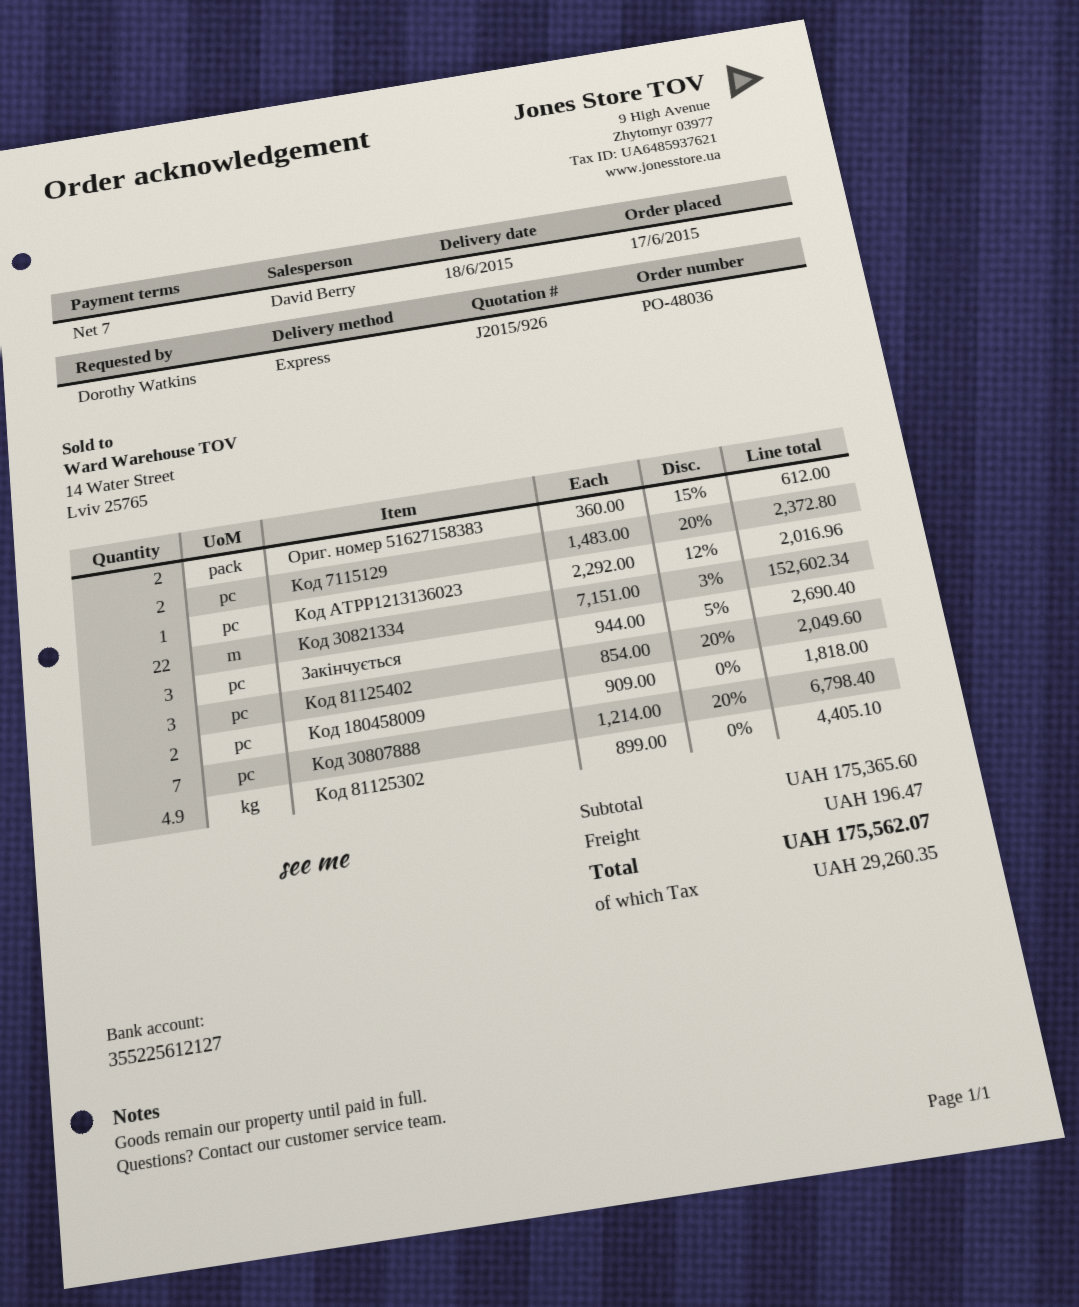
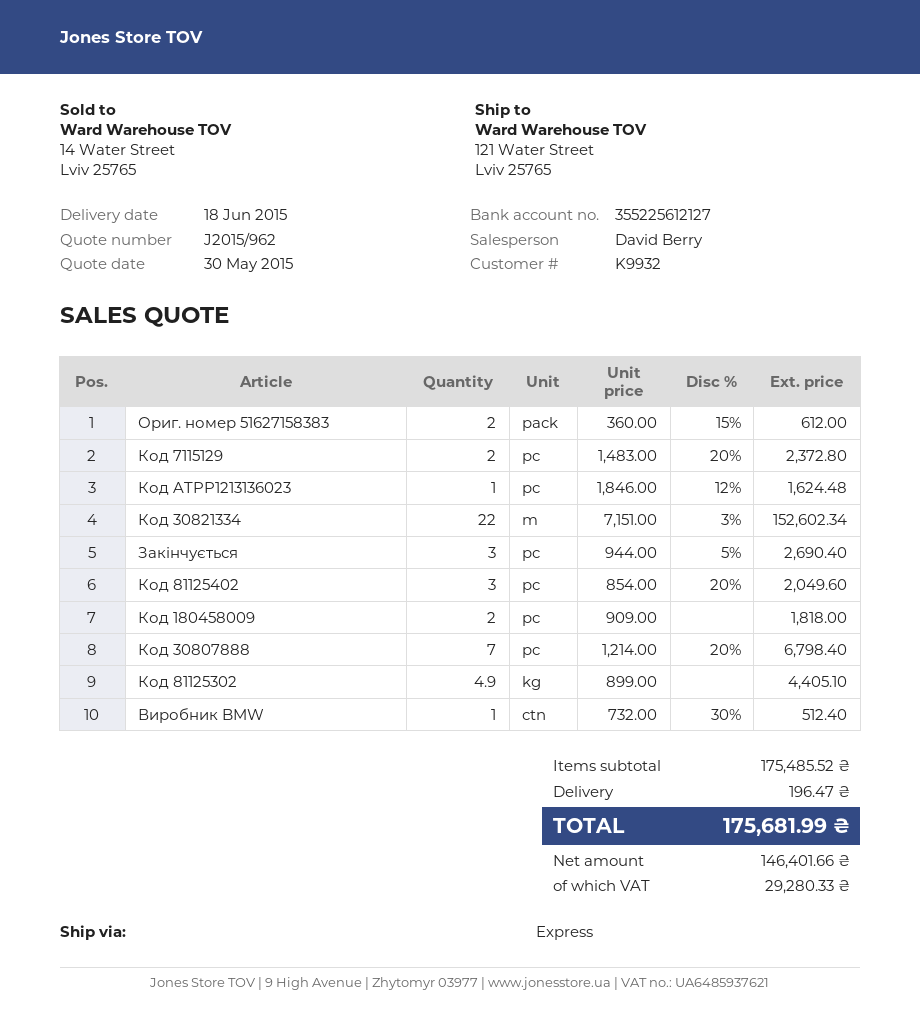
quote number: J2015/926 -> J2015/962
Код ATPP1213136023: 1 x 2292.00 - 12% = 2016.96 -> 1 x 1846.00 - 12% = 1624.48
Виробник BMW: none -> 1 x 732.00 - 30% = 512.40
subtotal: 175365.60 -> 175485.52
tax: 29260.35 -> 29280.33
total: 175562.07 -> 175681.99

